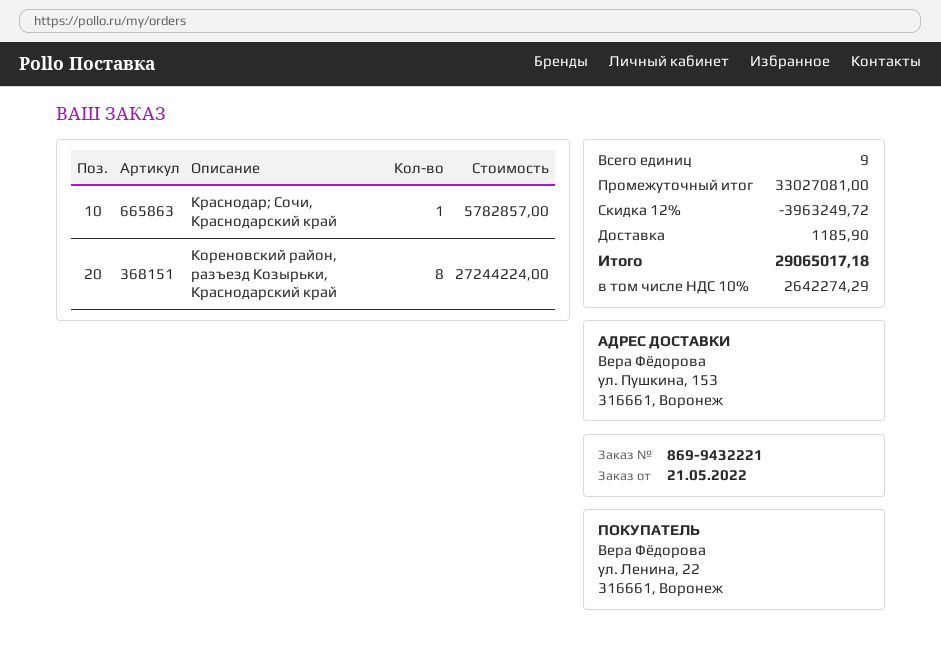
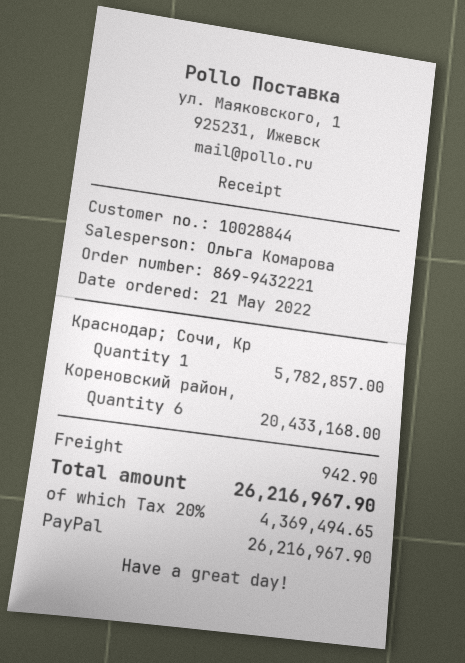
Кореновский район, разъезд Козырьки, Краснодарский край: 8 for 27244224.00 -> 6 for 20433168.00
discount: 12% = 3963249.72 -> none
shipping: 1185.90 -> 942.90
tax: 10% = 2642274.29 -> 20% = 4369494.65
total: 29065017.18 -> 26216967.90

